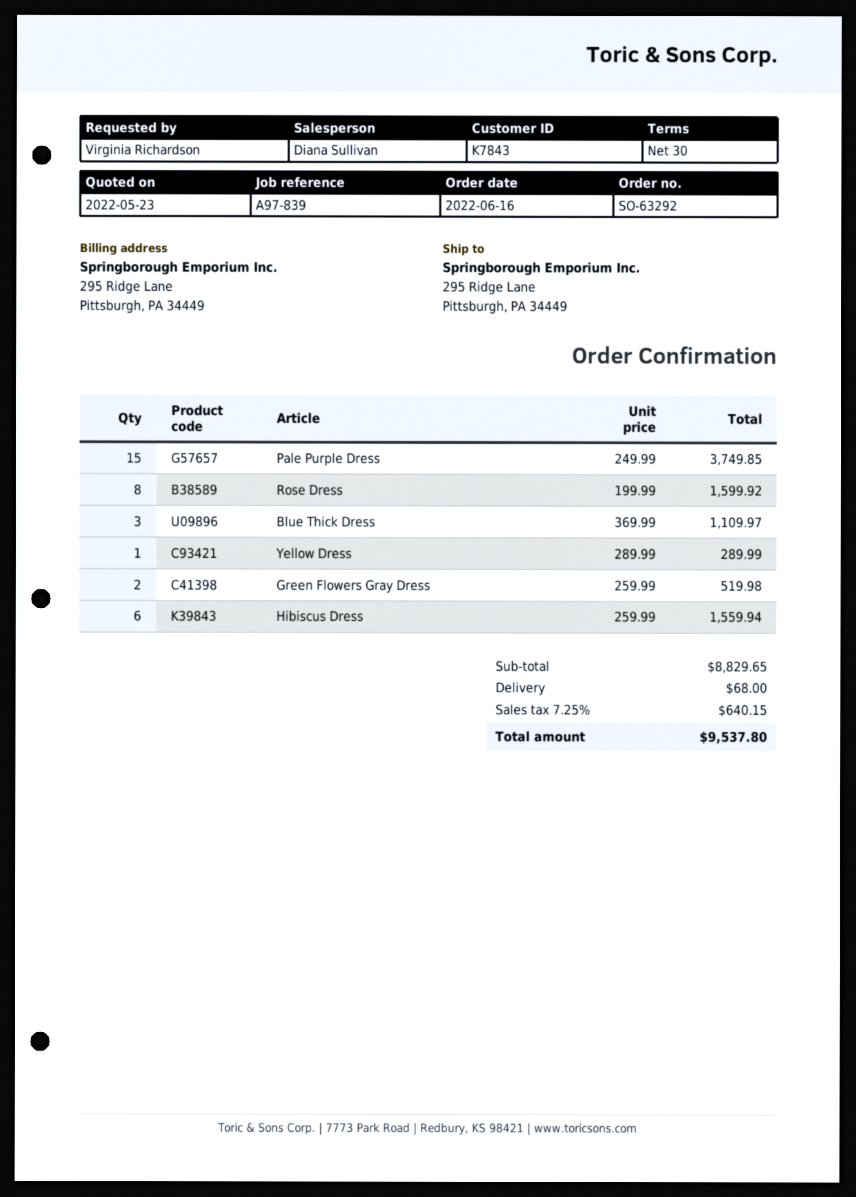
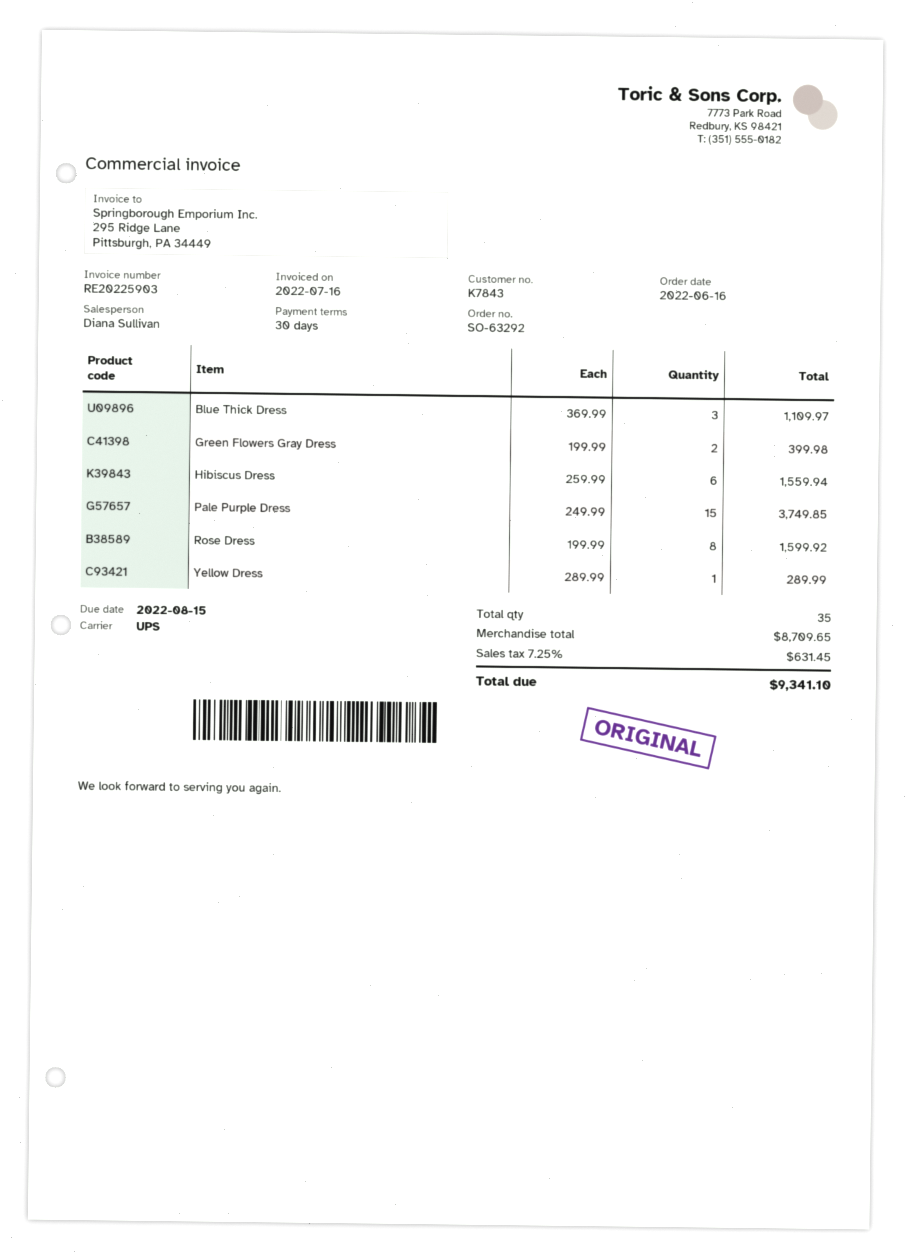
Green Flowers Gray Dress: 2 x 259.99 = 519.98 -> 2 x 199.99 = 399.98
subtotal: 8829.65 -> 8709.65
shipping: 68.00 -> none
tax: 7.25% = 640.15 -> 7.25% = 631.45
total: 9537.80 -> 9341.10

